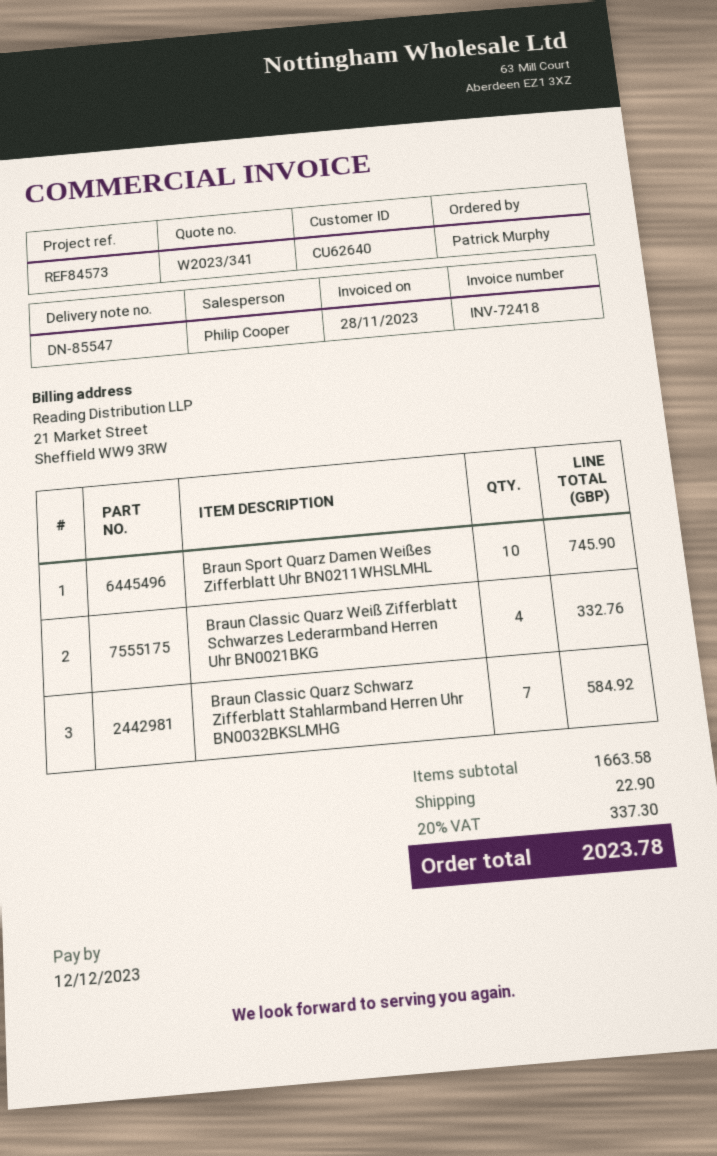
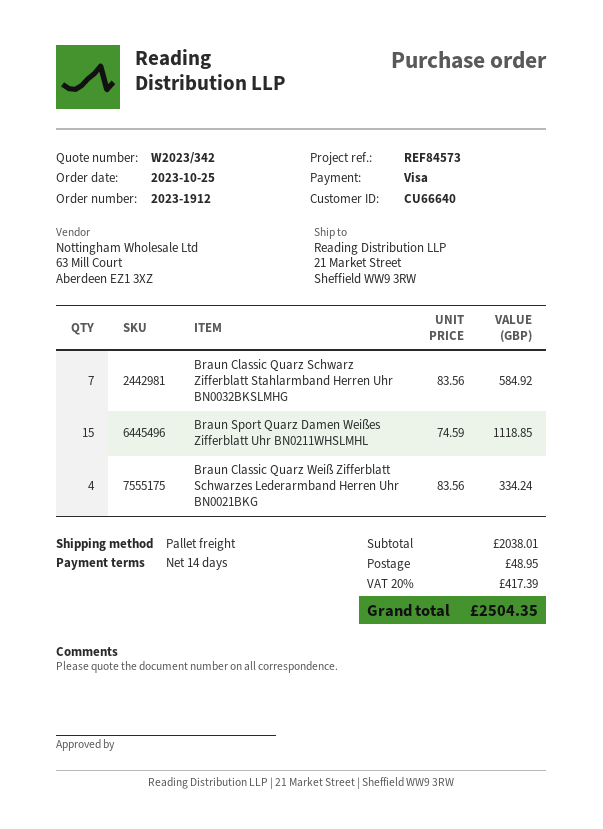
quote number: W2023/341 -> W2023/342
customer number: CU62640 -> CU66640
Braun Sport Quarz Damen Weißes Zifferblatt Uhr BN0211WHSLMHL: 10 for 745.90 -> 15 for 1118.85
Braun Classic Quarz Weiß Zifferblatt Schwarzes Lederarmband Herren Uhr BN0021BKG: 4 for 332.76 -> 4 for 334.24
subtotal: 1663.58 -> 2038.01
shipping: 22.90 -> 48.95
tax: 20% = 337.30 -> 20% = 417.39
total: 2023.78 -> 2504.35

